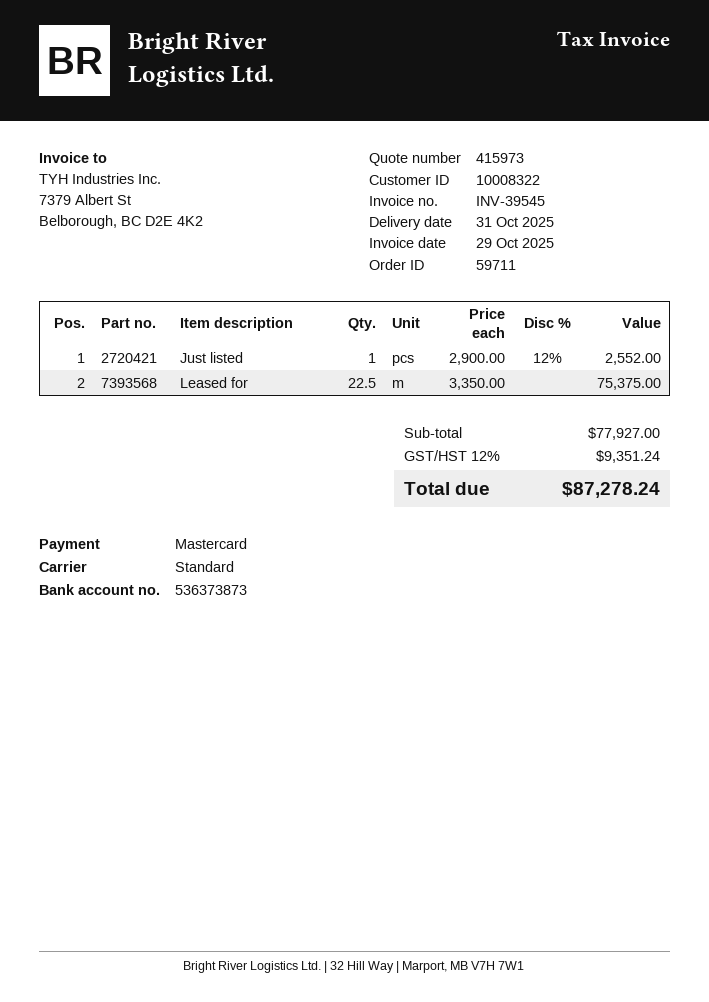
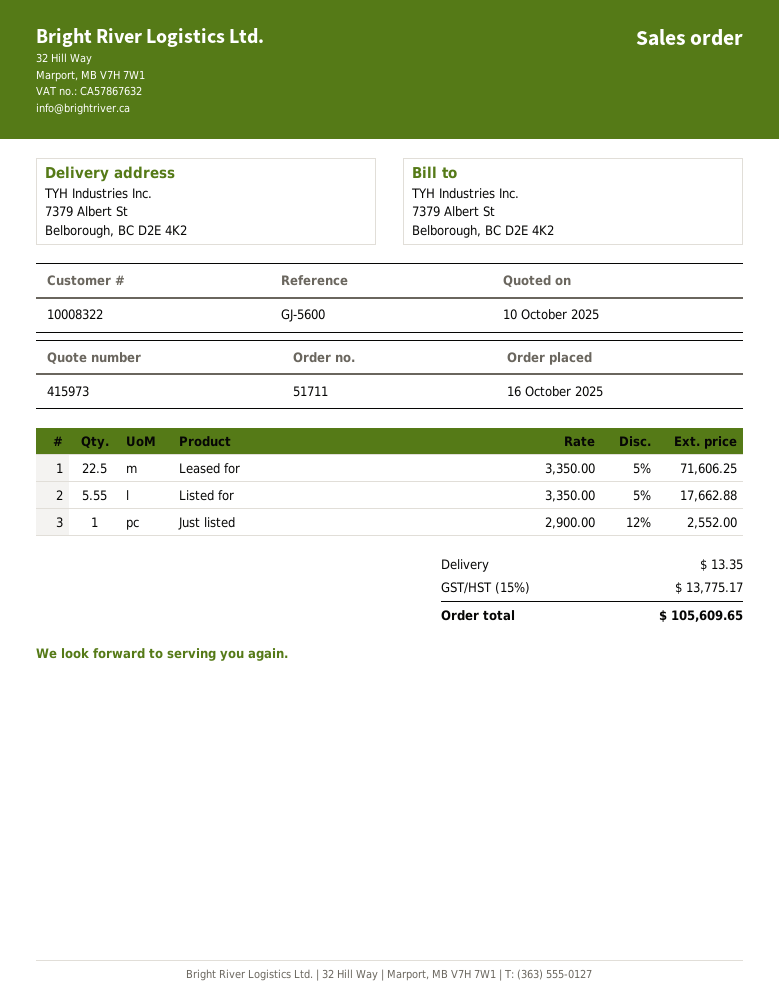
order number: 59711 -> 51711
Leased for: 22.5 x 3350.00 = 75375.00 -> 22.5 x 3350.00 - 5% = 71606.25
Listed for: none -> 5.55 x 3350.00 - 5% = 17662.88
shipping: none -> 13.35
tax: 12% = 9351.24 -> 15% = 13775.17
total: 87278.24 -> 105609.65

